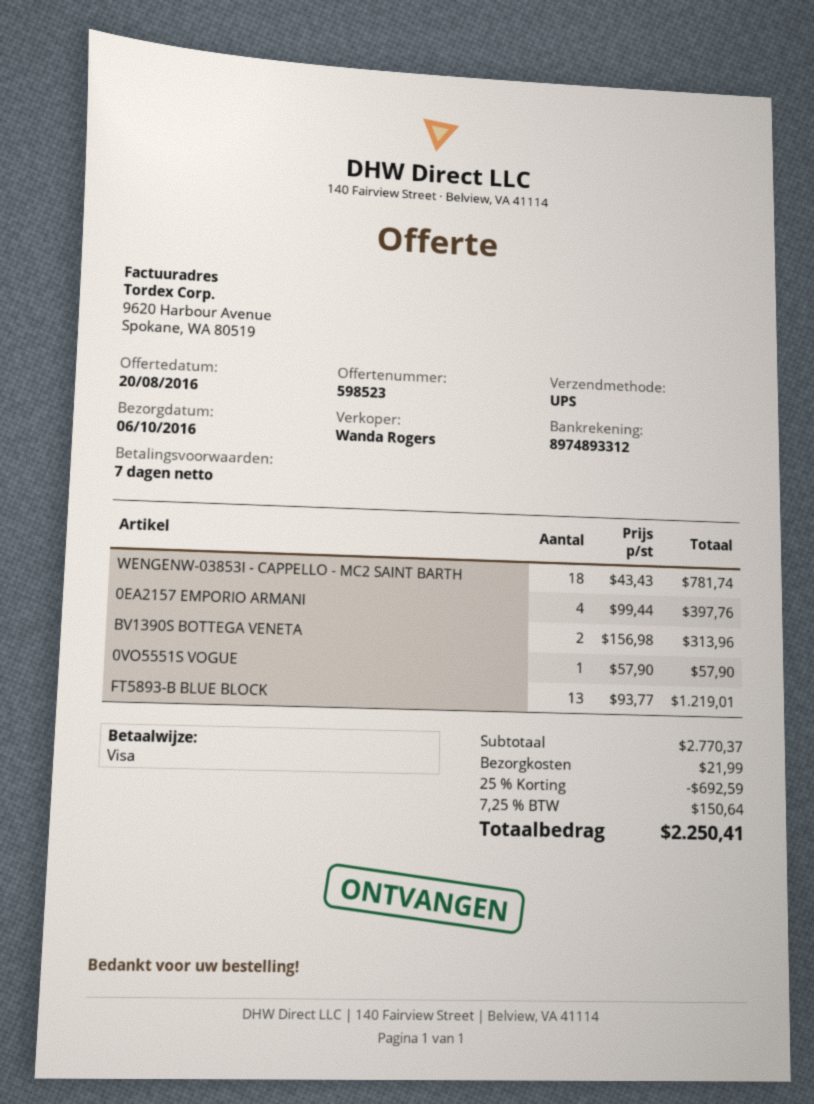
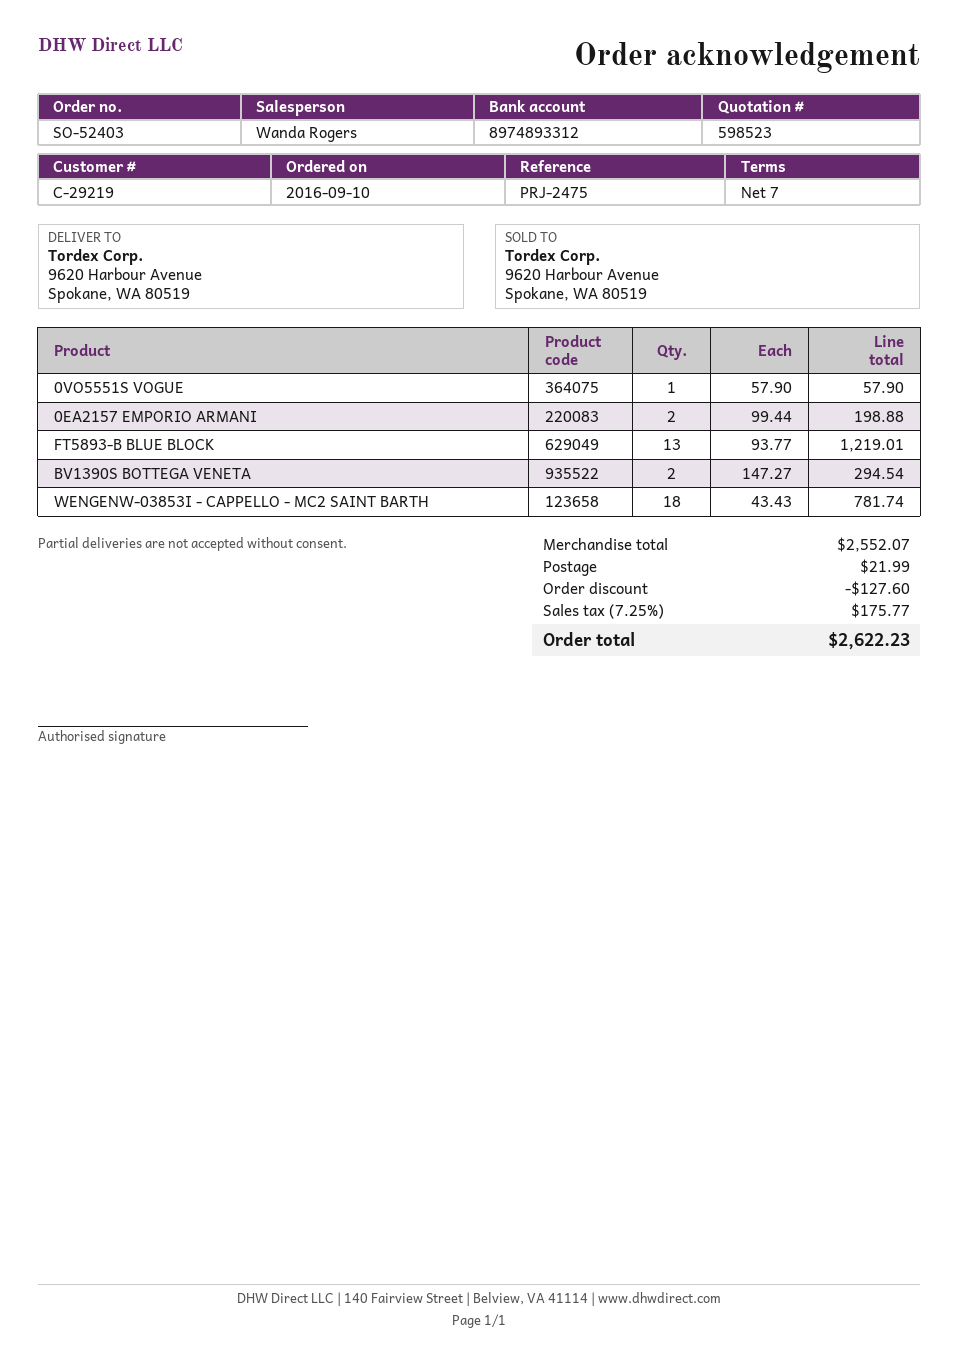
0EA2157 EMPORIO ARMANI: 4 x 99.44 = 397.76 -> 2 x 99.44 = 198.88
BV1390S BOTTEGA VENETA: 2 x 156.98 = 313.96 -> 2 x 147.27 = 294.54
subtotal: 2770.37 -> 2552.07
discount: 692.59 -> 127.60
tax: 7.25% = 150.64 -> 7.25% = 175.77
total: 2250.41 -> 2622.23

